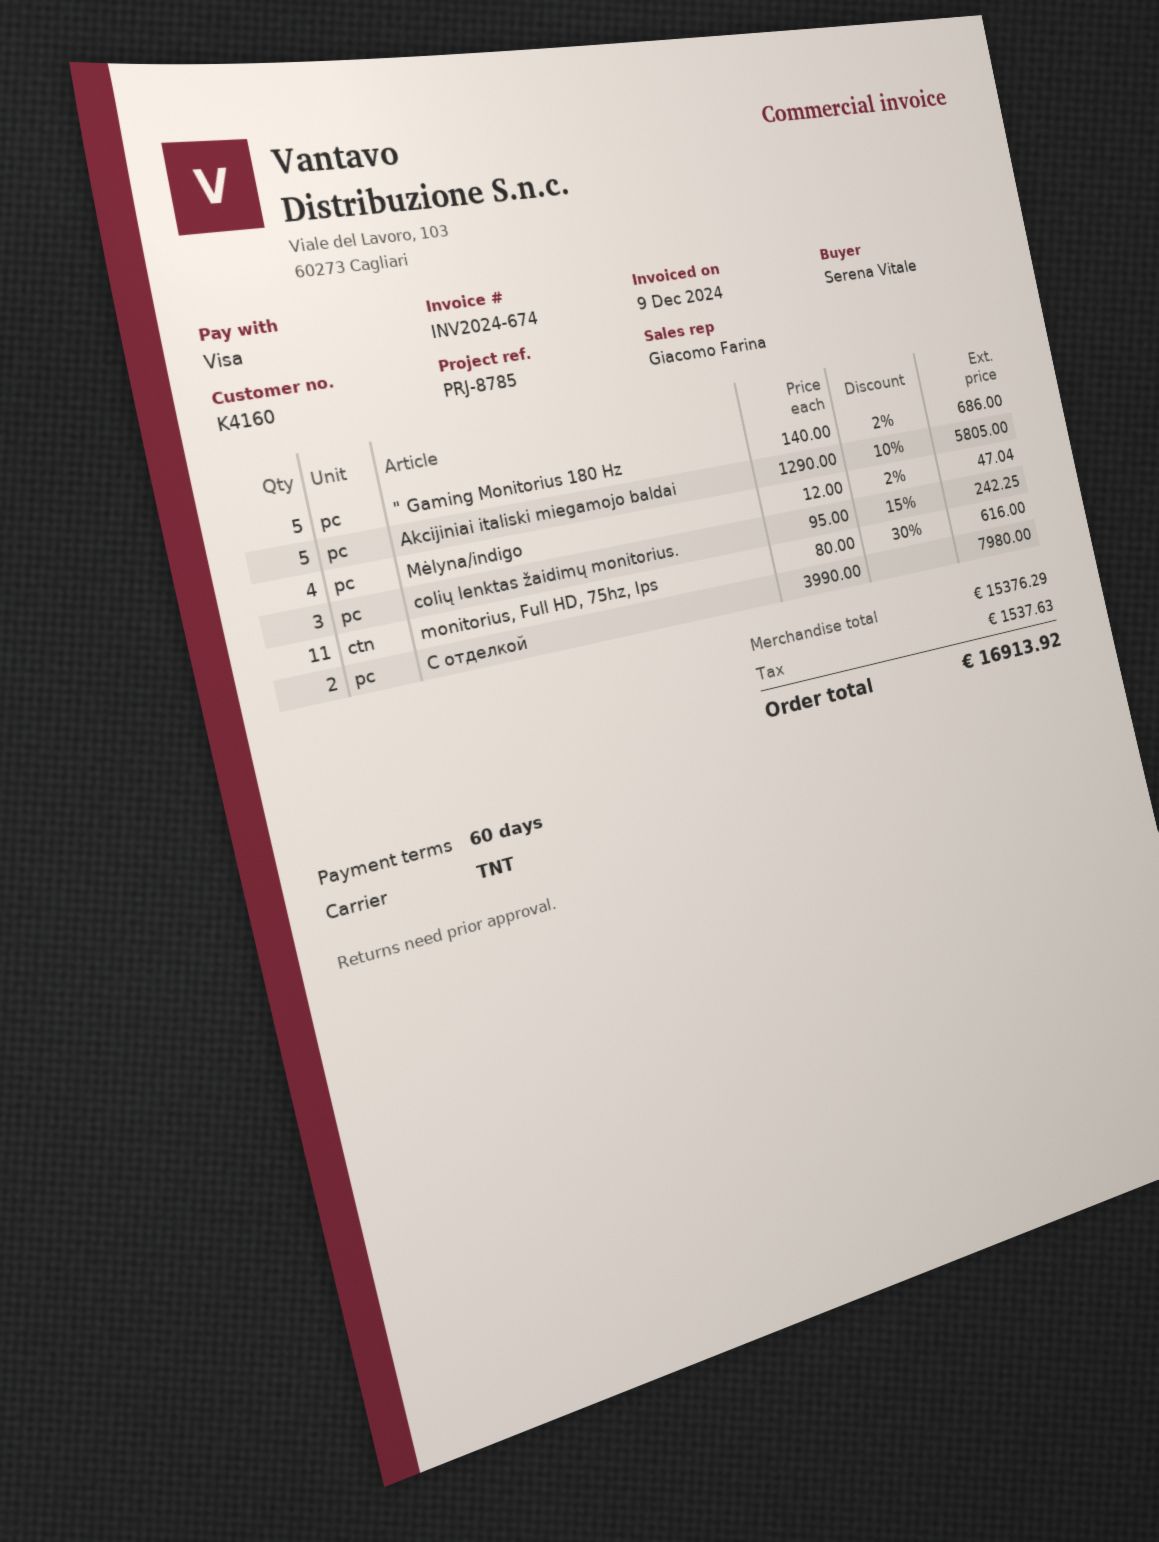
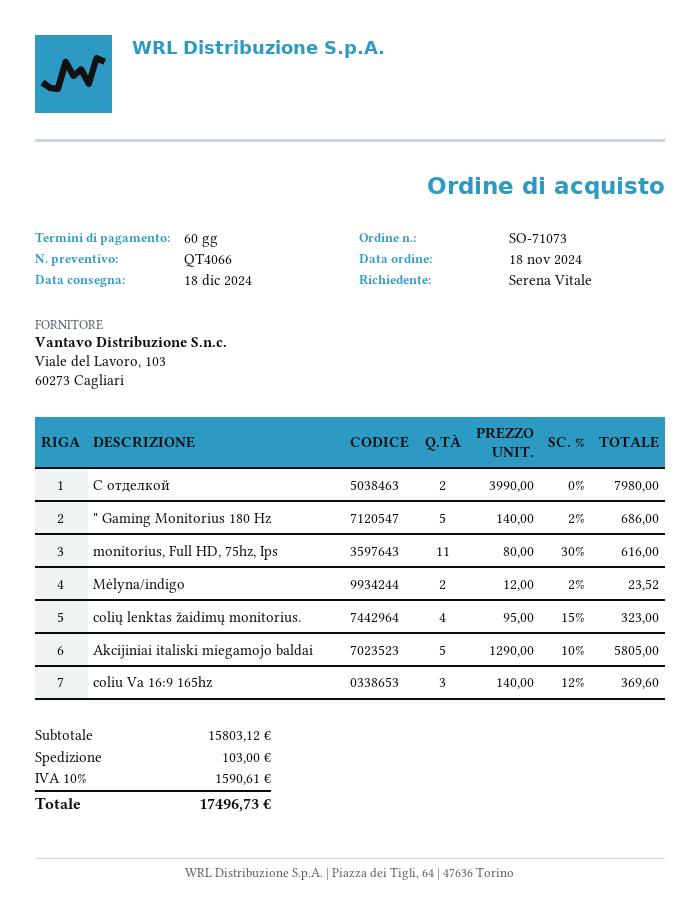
Mėlyna/indigo: 4 x 12.00 - 2% = 47.04 -> 2 x 12.00 - 2% = 23.52
colių lenktas žaidimų monitorius.: 3 x 95.00 - 15% = 242.25 -> 4 x 95.00 - 15% = 323.00
coliu Va 16:9 165hz: none -> 3 x 140.00 - 12% = 369.60
subtotal: 15376.29 -> 15803.12
shipping: none -> 103.00
tax: 1537.63 -> 1590.61
total: 16913.92 -> 17496.73

